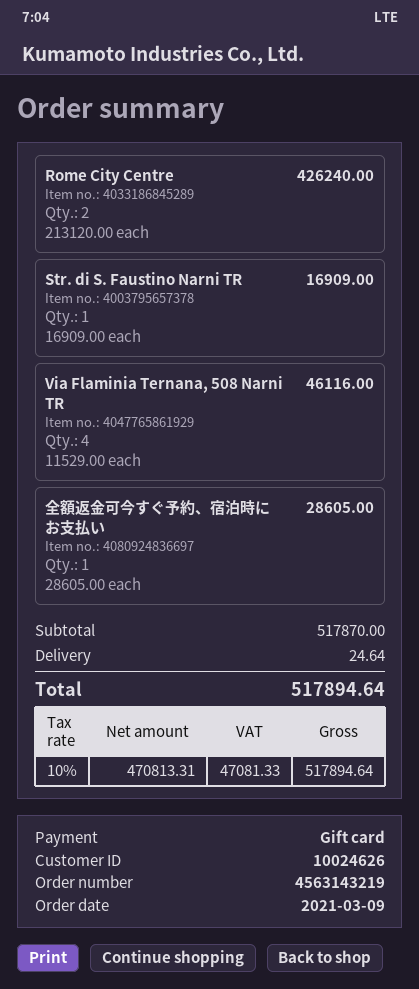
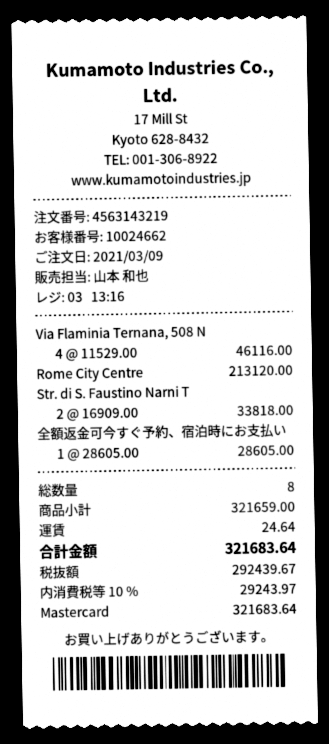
customer number: 10024626 -> 10024662
payment method: gift card -> Mastercard
Rome City Centre: 2 x 213120.00 = 426240.00 -> 1 x 213120.00 = 213120.00
Str. di S. Faustino Narni TR: 1 x 16909.00 = 16909.00 -> 2 x 16909.00 = 33818.00
subtotal: 517870.00 -> 321659.00
net: 470813.31 -> 292439.67
tax: 10% = 47081.33 -> 10% = 29243.97
total: 517894.64 -> 321683.64

